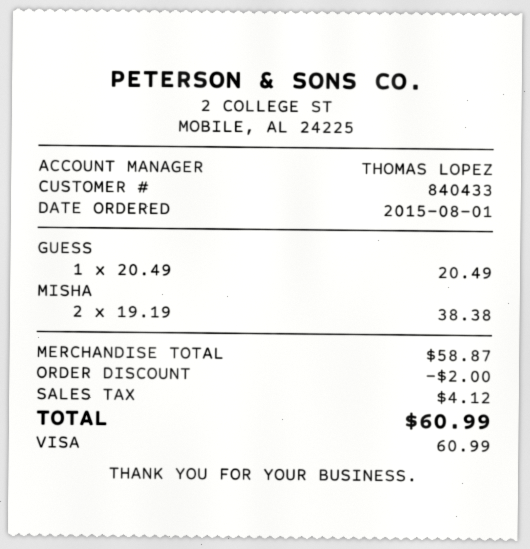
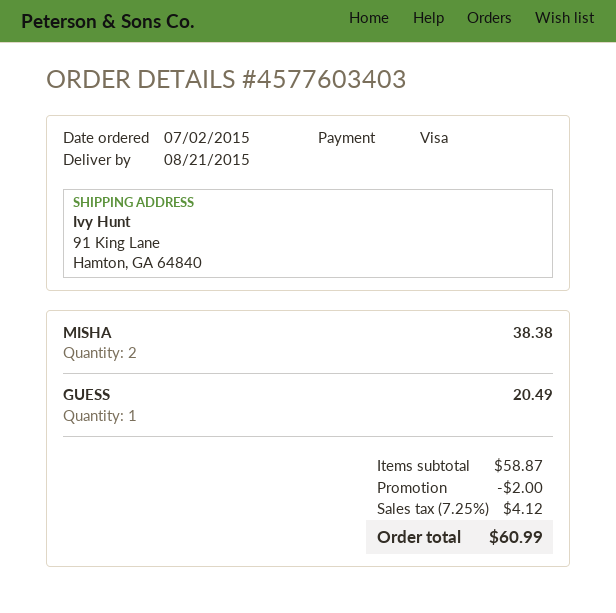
order date: 2015-08-01 -> 2015-07-02

